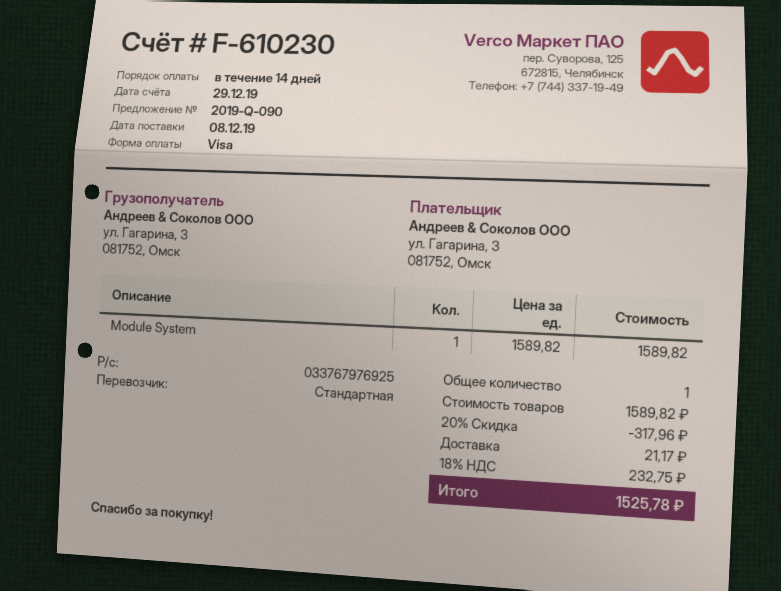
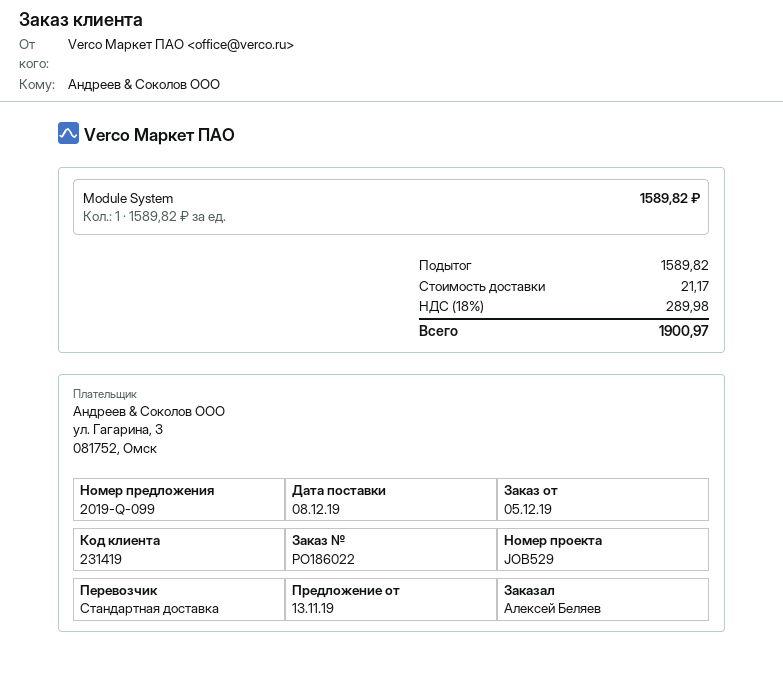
quote number: 2019-Q-090 -> 2019-Q-099
discount: 20% = 317.96 -> none
tax: 18% = 232.75 -> 18% = 289.98
total: 1525.78 -> 1900.97

